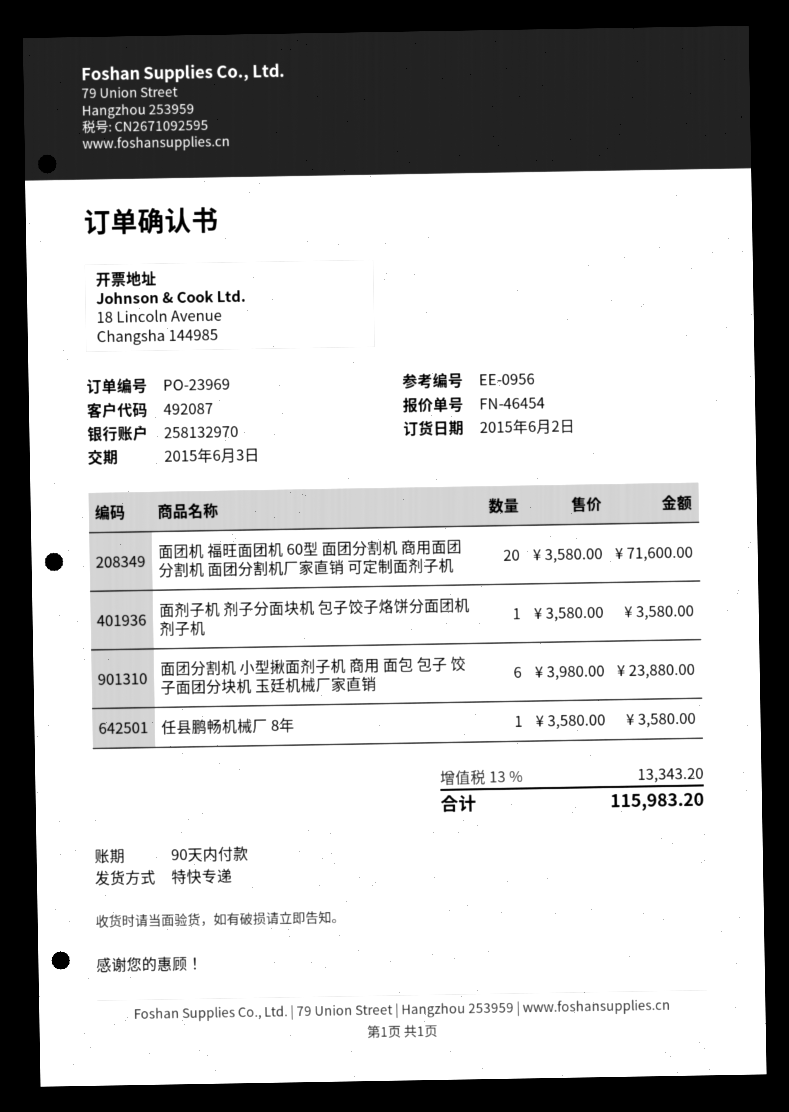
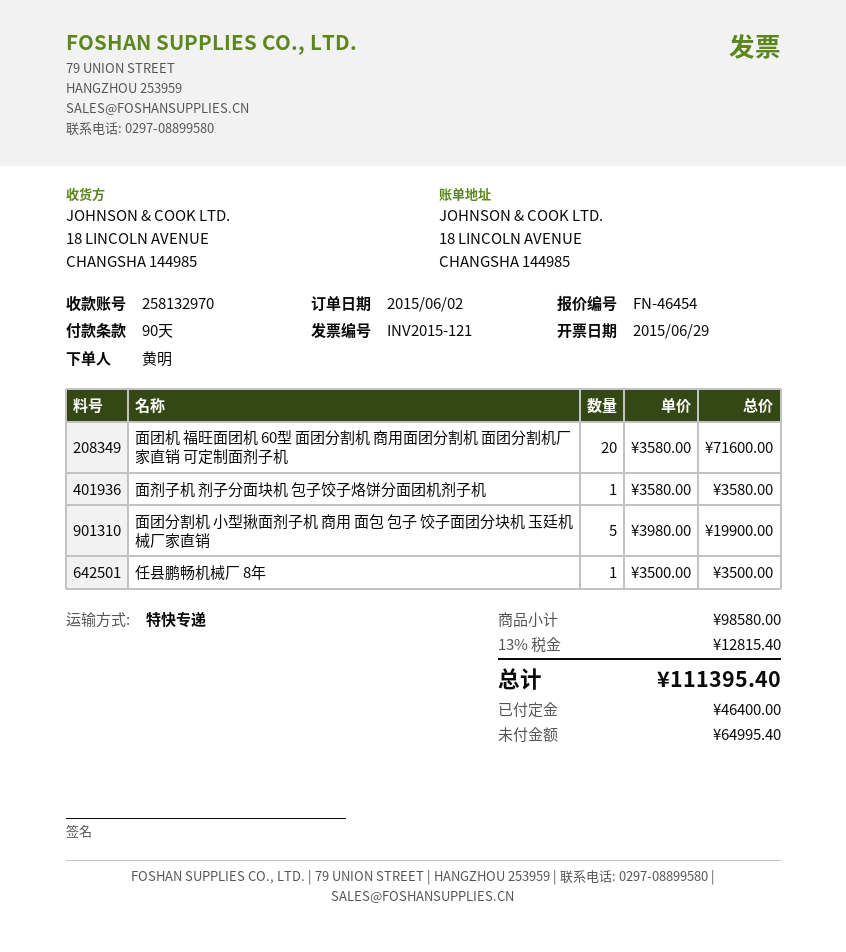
面团分割机 小型揪面剂子机 商用 面包 包子 饺子面团分块机 玉廷机械厂家直销: 6 x 3980.00 = 23880.00 -> 5 x 3980.00 = 19900.00
任县鹏畅机械厂 8年: 1 x 3580.00 = 3580.00 -> 1 x 3500.00 = 3500.00
tax: 13% = 13343.20 -> 13% = 12815.40
total: 115983.20 -> 111395.40

